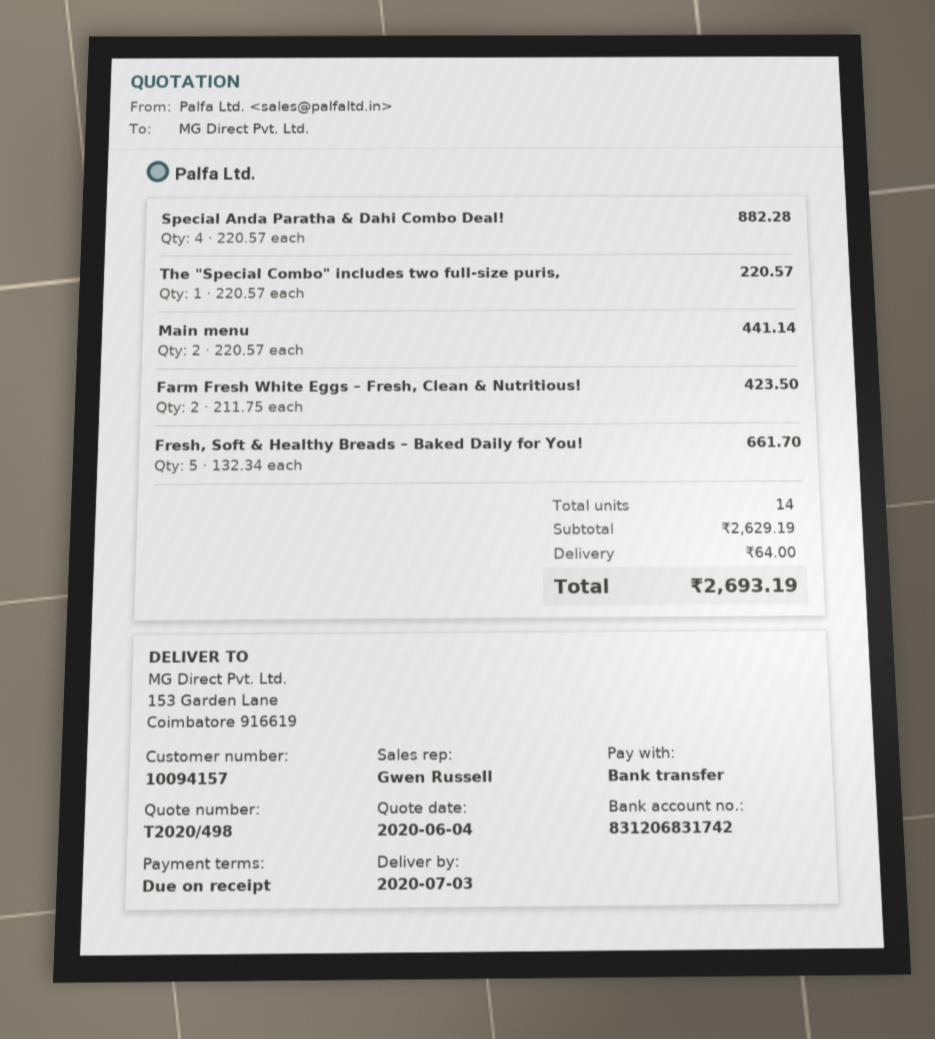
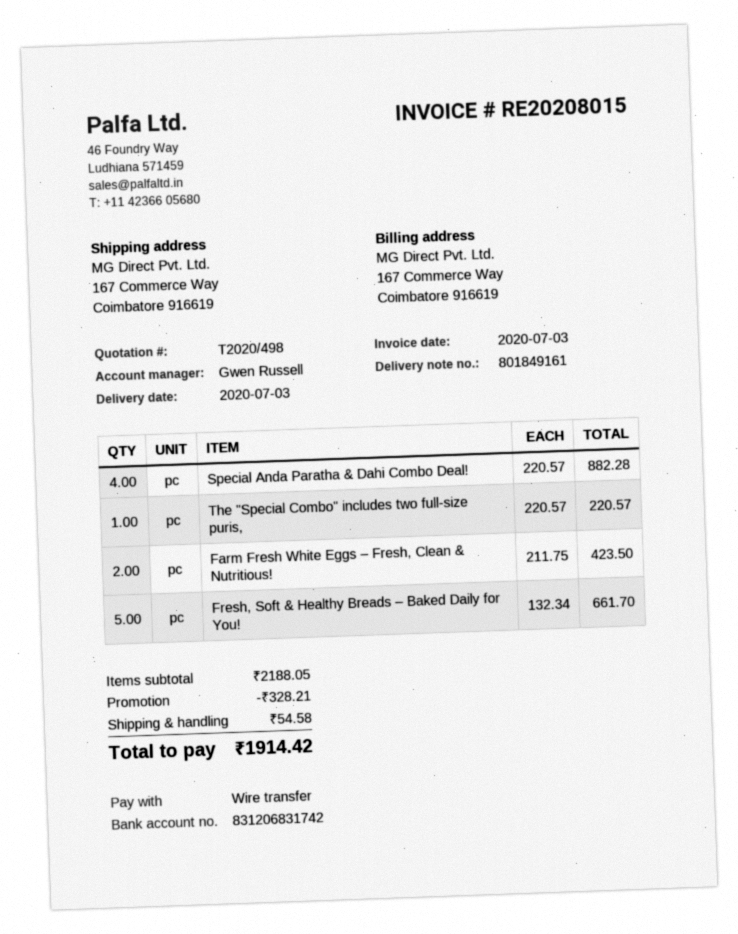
ship to: 153 Garden Lane, Coimbatore 916619 -> 167 Commerce Way, Coimbatore 916619
Main menu: 2 x 220.57 = 441.14 -> none
subtotal: 2629.19 -> 2188.05
discount: none -> 328.21
shipping: 64.00 -> 54.58
total: 2693.19 -> 1914.42

